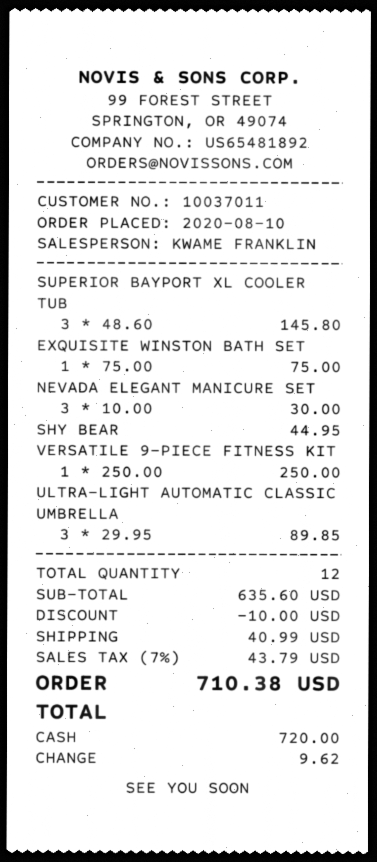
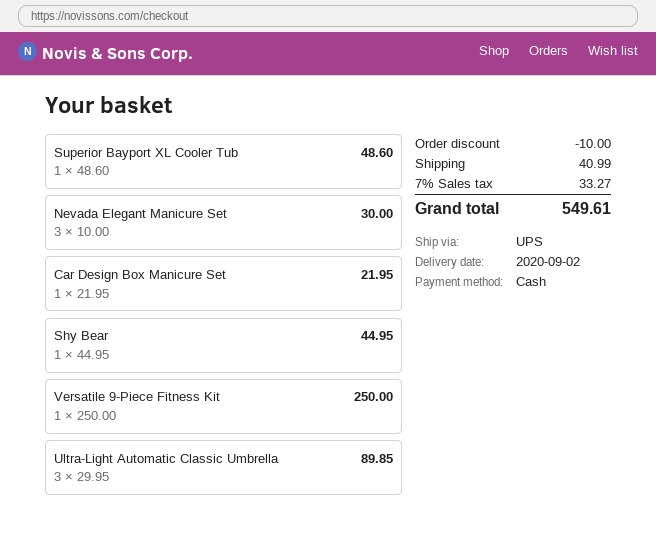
SUPERIOR BAYPORT XL COOLER TUB: 3 x 48.60 = 145.80 -> 1 x 48.60 = 48.60
EXQUISITE WINSTON BATH SET: 1 x 75.00 = 75.00 -> none
Car Design Box Manicure Set: none -> 1 x 21.95 = 21.95
tax: 7% = 43.79 -> 7% = 33.27
total: 710.38 -> 549.61

